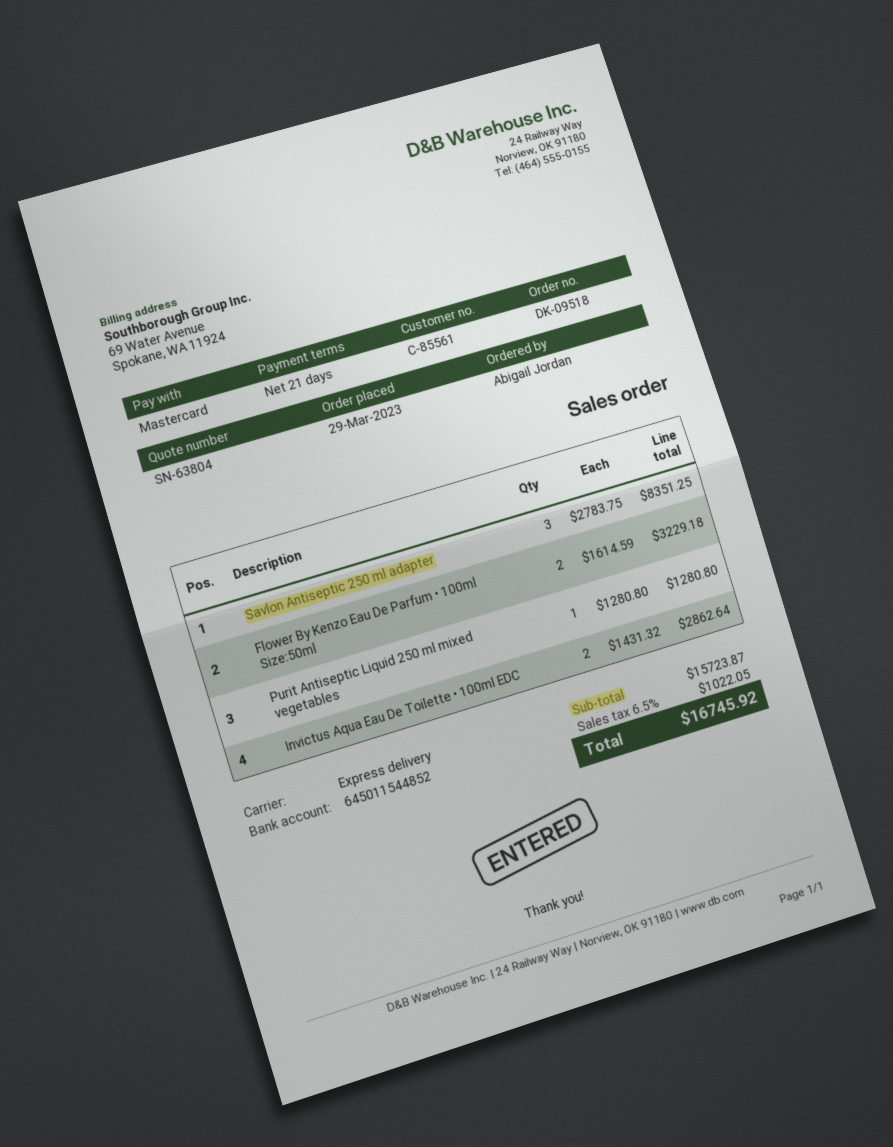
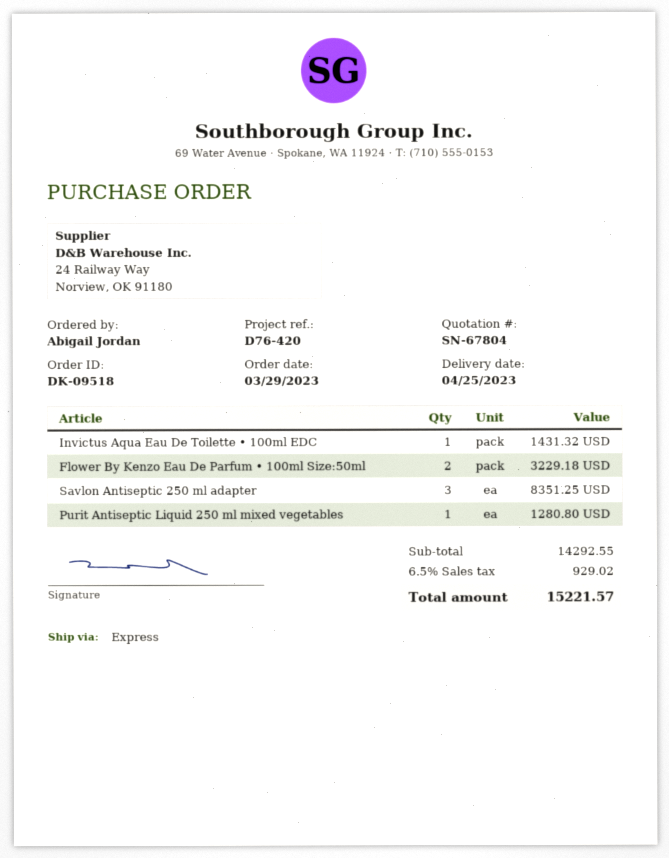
quote number: SN-63804 -> SN-67804
Invictus Aqua Eau De Toilette • 100ml EDC: 2 for 2862.64 -> 1 for 1431.32
subtotal: 15723.87 -> 14292.55
tax: 6.5% = 1022.05 -> 6.5% = 929.02
total: 16745.92 -> 15221.57

